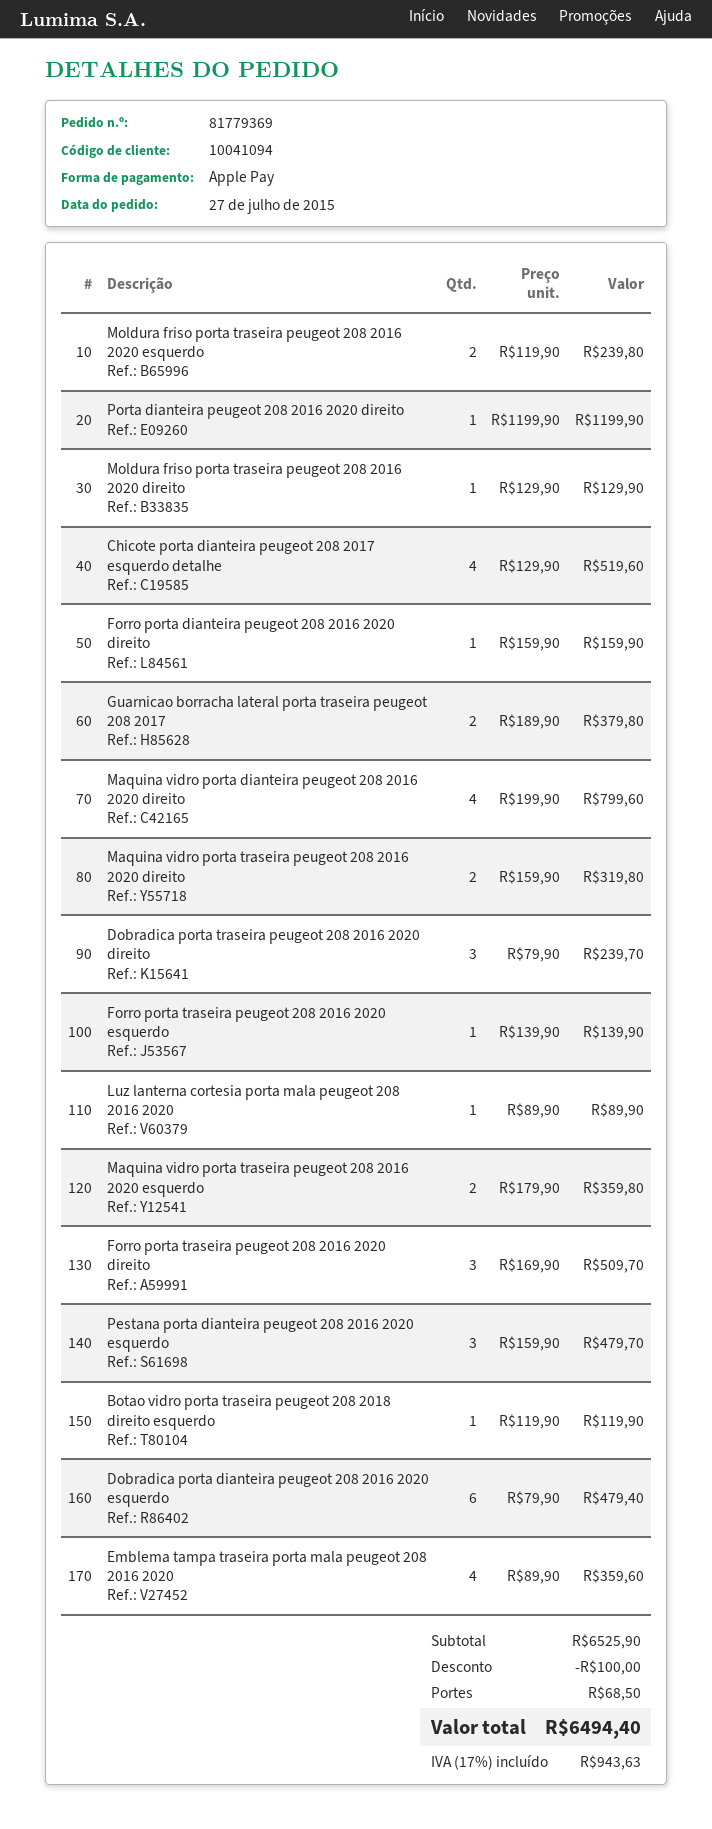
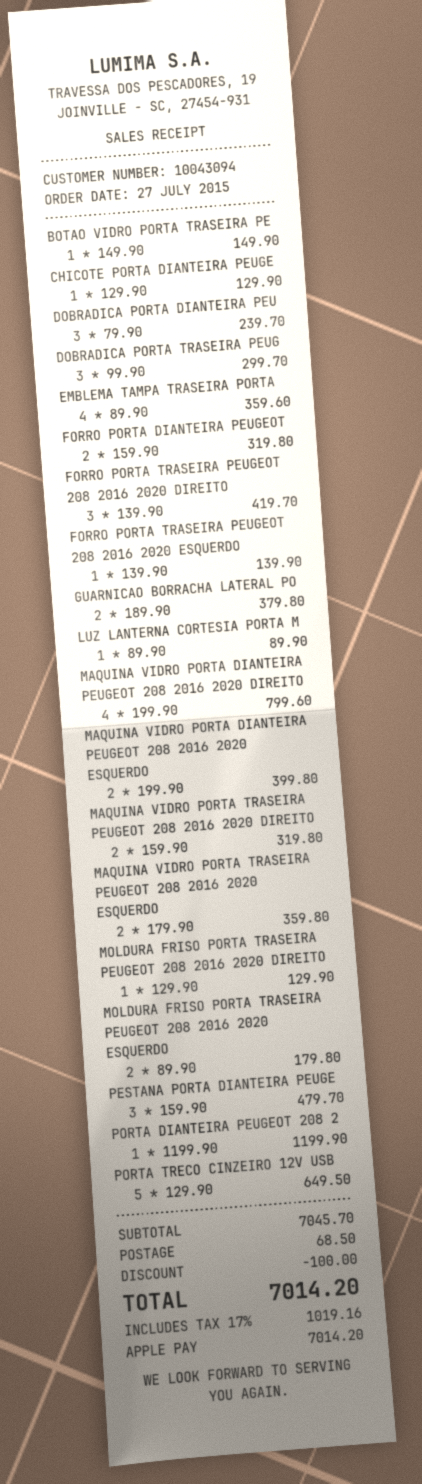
customer number: 10041094 -> 10043094
Moldura friso porta traseira peugeot 208 2016 2020 esquerdo: 2 x 119.90 = 239.80 -> 2 x 89.90 = 179.80
Chicote porta dianteira peugeot 208 2017 esquerdo detalhe: 4 x 129.90 = 519.60 -> 1 x 129.90 = 129.90
Forro porta dianteira peugeot 208 2016 2020 direito: 1 x 159.90 = 159.90 -> 2 x 159.90 = 319.80
Dobradica porta traseira peugeot 208 2016 2020 direito: 3 x 79.90 = 239.70 -> 3 x 99.90 = 299.70
Forro porta traseira peugeot 208 2016 2020 direito: 3 x 169.90 = 509.70 -> 3 x 139.90 = 419.70
Botao vidro porta traseira peugeot 208 2018 direito esquerdo: 1 x 119.90 = 119.90 -> 1 x 149.90 = 149.90
Dobradica porta dianteira peugeot 208 2016 2020 esquerdo: 6 x 79.90 = 479.40 -> 3 x 79.90 = 239.70
MAQUINA VIDRO PORTA DIANTEIRA PEUGEOT 208 2016 2020 ESQUERDO: none -> 2 x 199.90 = 399.80
PORTA TRECO CINZEIRO 12V USB: none -> 5 x 129.90 = 649.50
subtotal: 6525.90 -> 7045.70
tax: 17% = 943.63 -> 17% = 1019.16
total: 6494.40 -> 7014.20

